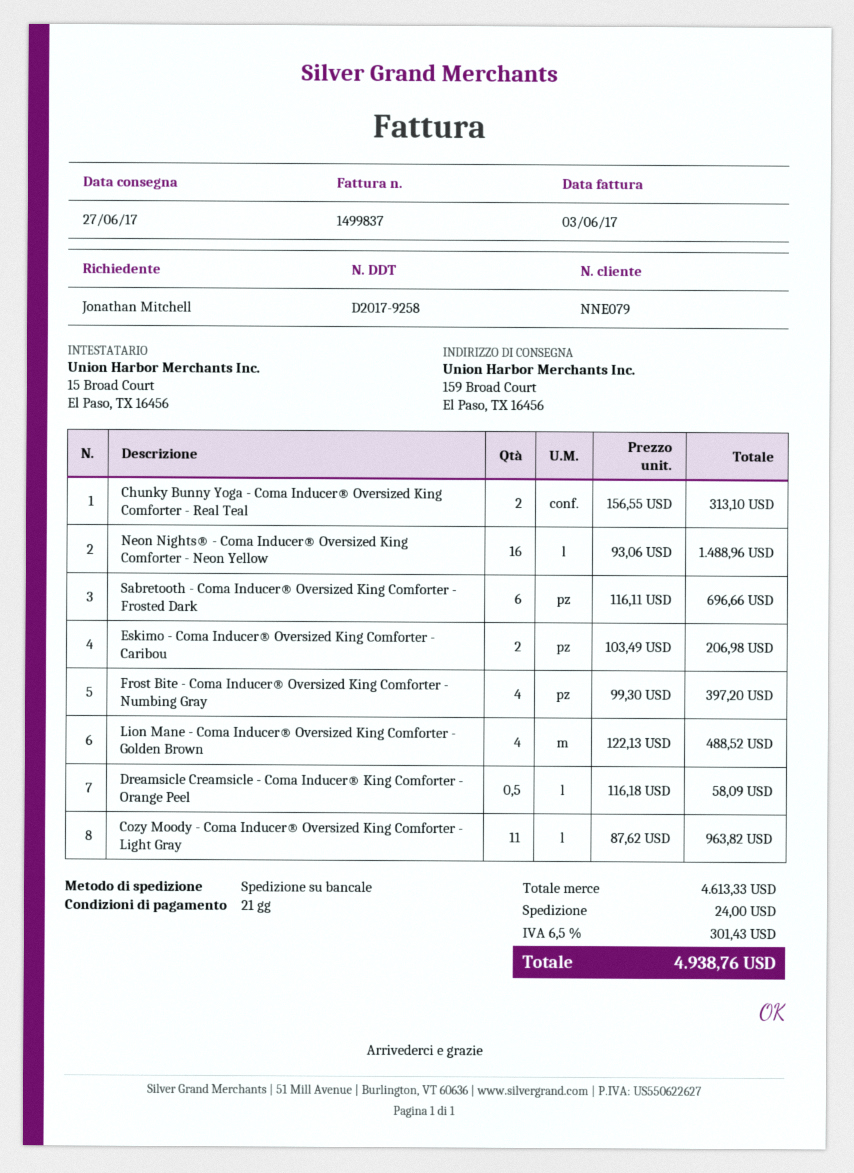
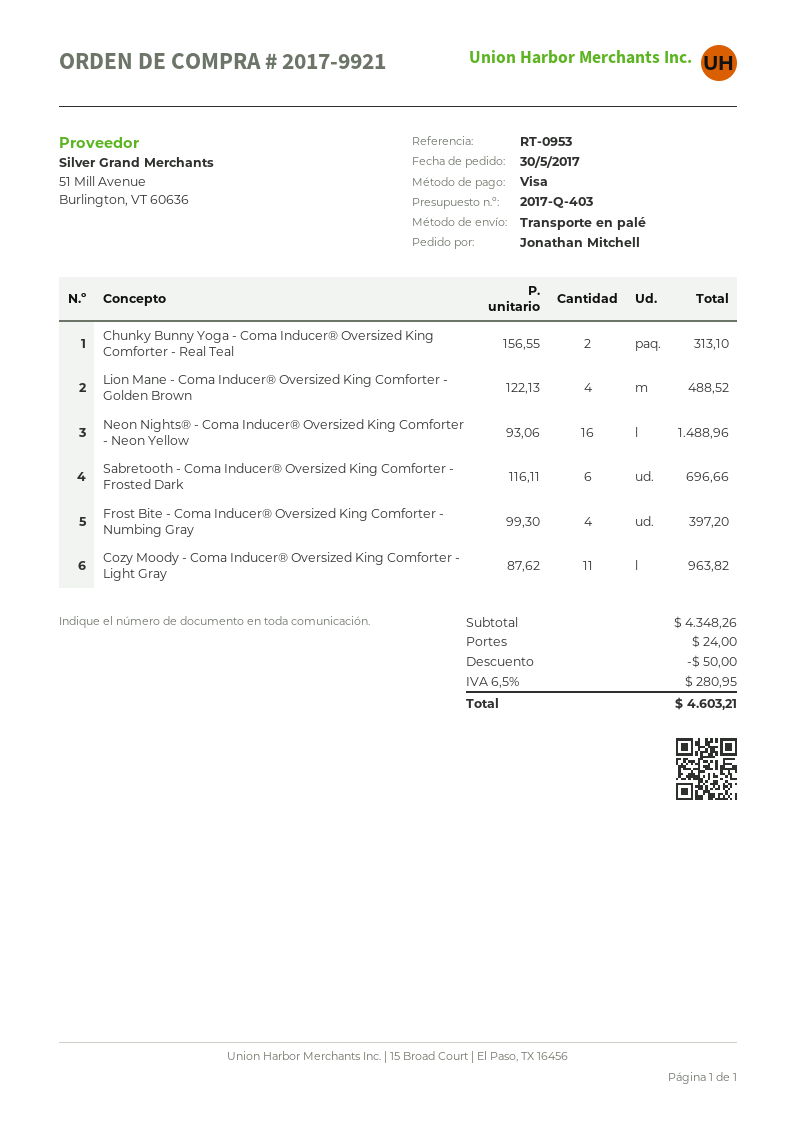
Eskimo - Coma Inducer® Oversized King Comforter - Caribou: 2 x 103.49 = 206.98 -> none
Dreamsicle Creamsicle - Coma Inducer® King Comforter - Orange Peel: 0.5 x 116.18 = 58.09 -> none
subtotal: 4613.33 -> 4348.26
discount: none -> 50.00
tax: 6.5% = 301.43 -> 6.5% = 280.95
total: 4938.76 -> 4603.21

